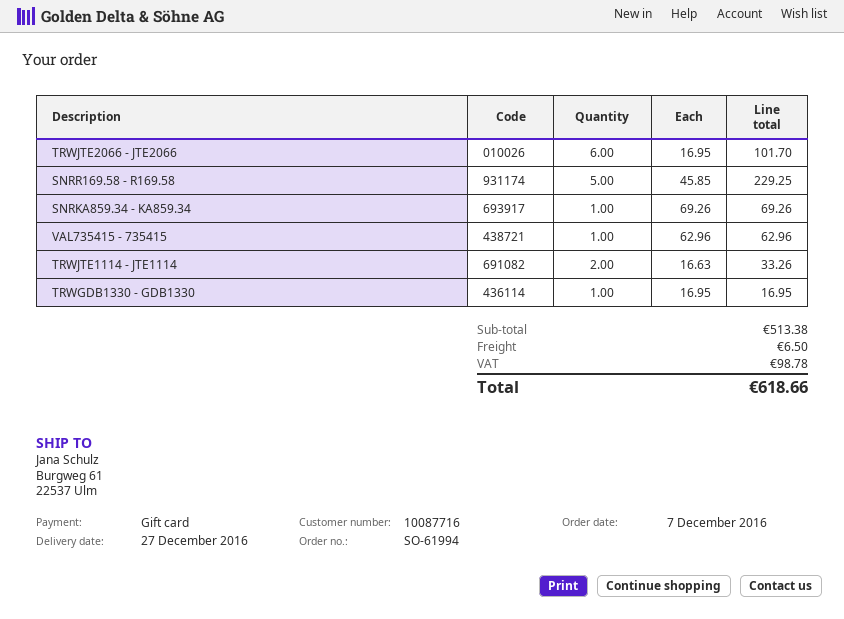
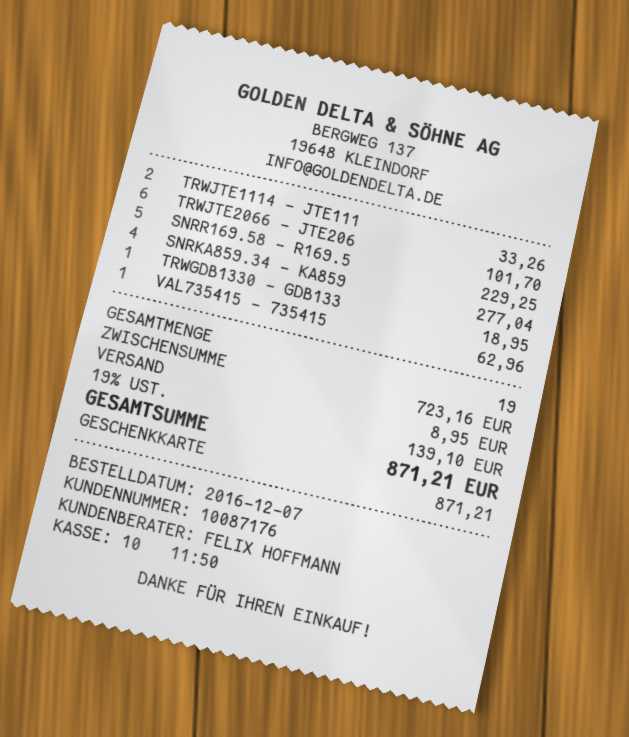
customer number: 10087716 -> 10087176
SNRKA859.34 - KA859.34: 1 for 69.26 -> 4 for 277.04
TRWGDB1330 - GDB1330: 1 for 16.95 -> 1 for 18.95
subtotal: 513.38 -> 723.16
shipping: 6.50 -> 8.95
tax: 98.78 -> 139.10
total: 618.66 -> 871.21

